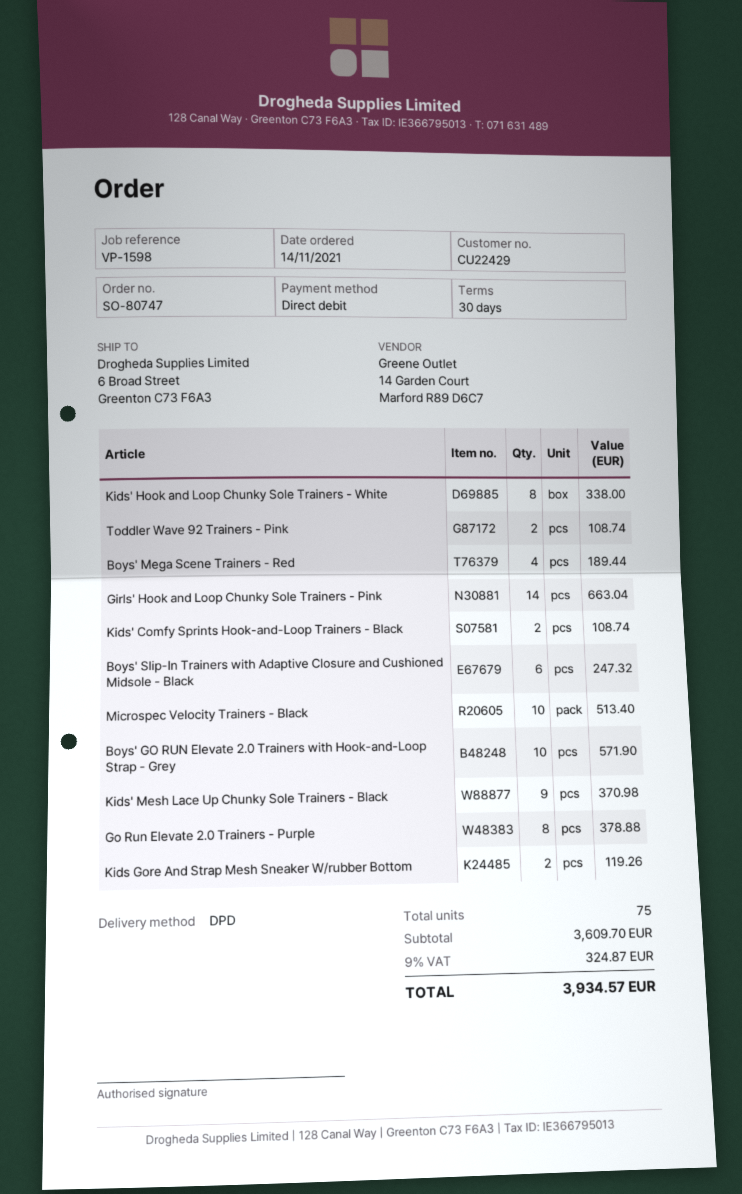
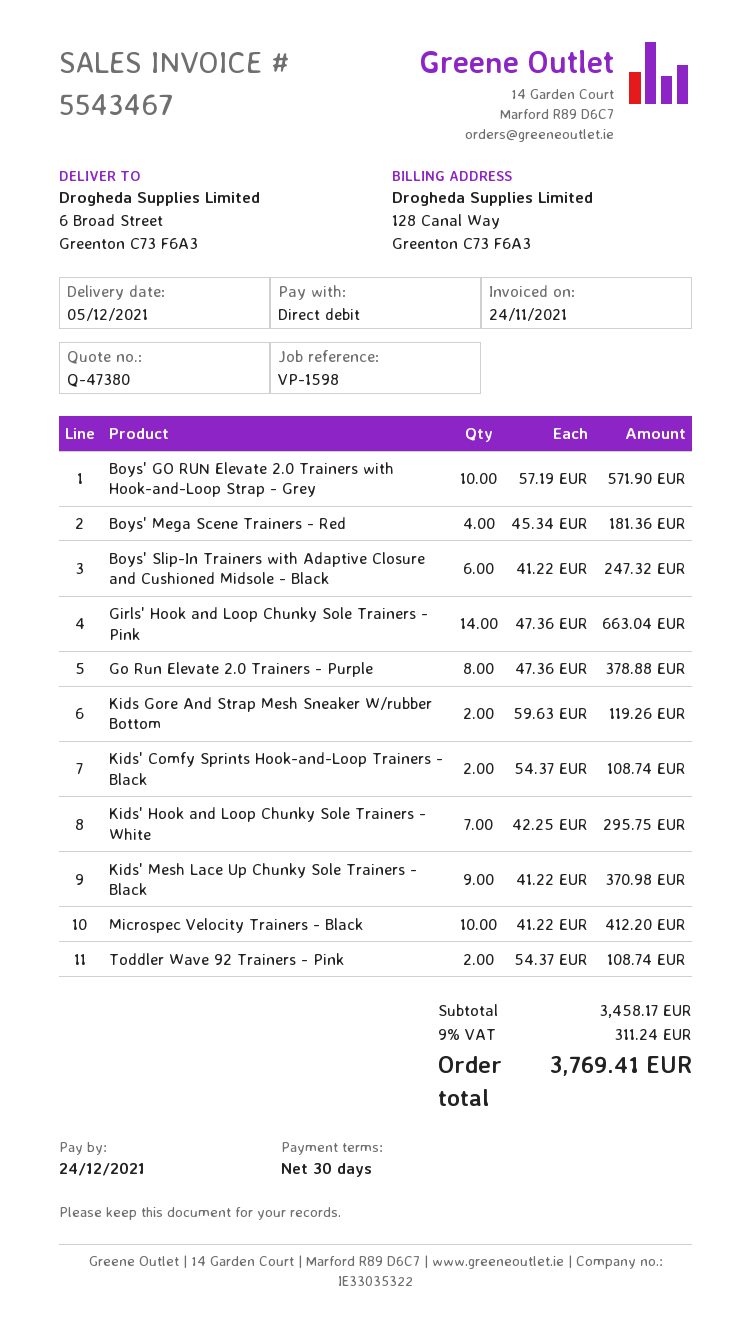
Kids' Hook and Loop Chunky Sole Trainers - White: 8 for 338.00 -> 7 for 295.75
Boys' Mega Scene Trainers - Red: 4 for 189.44 -> 4 for 181.36
Microspec Velocity Trainers - Black: 10 for 513.40 -> 10 for 412.20
subtotal: 3609.70 -> 3458.17
tax: 9% = 324.87 -> 9% = 311.24
total: 3934.57 -> 3769.41

